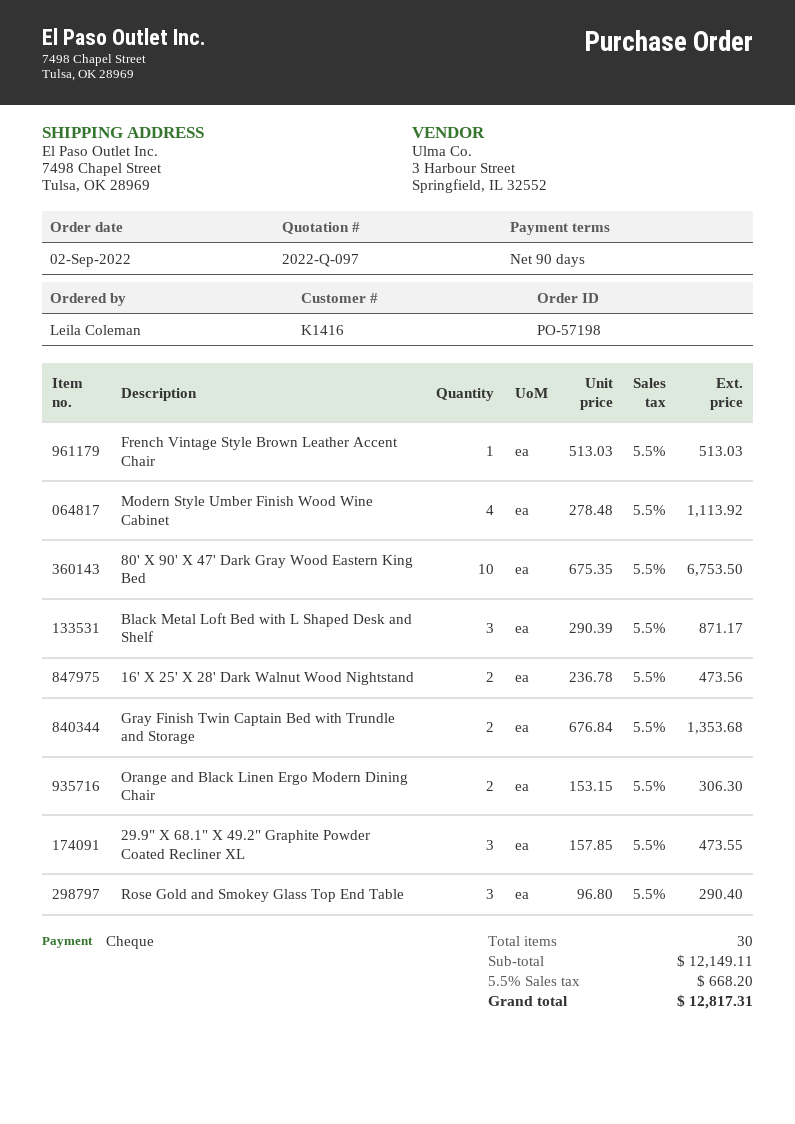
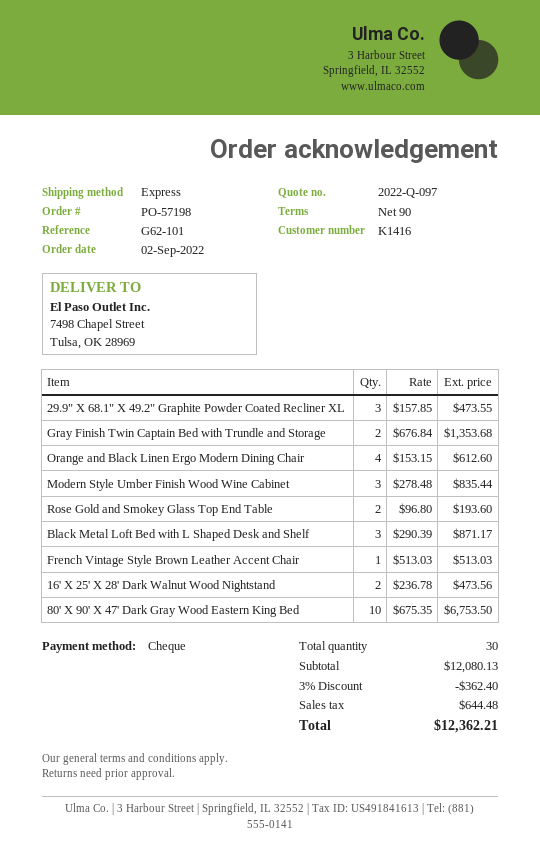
Modern Style Umber Finish Wood Wine Cabinet: 4 x 278.48 = 1113.92 -> 3 x 278.48 = 835.44
Orange and Black Linen Ergo Modern Dining Chair: 2 x 153.15 = 306.30 -> 4 x 153.15 = 612.60
Rose Gold and Smokey Glass Top End Table: 3 x 96.80 = 290.40 -> 2 x 96.80 = 193.60
subtotal: 12149.11 -> 12080.13
discount: none -> 3% = 362.40
tax: 668.20 -> 644.48
total: 12817.31 -> 12362.21

